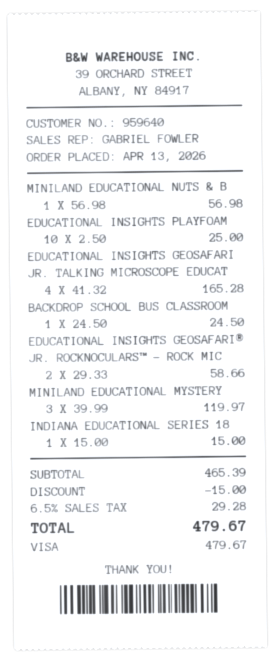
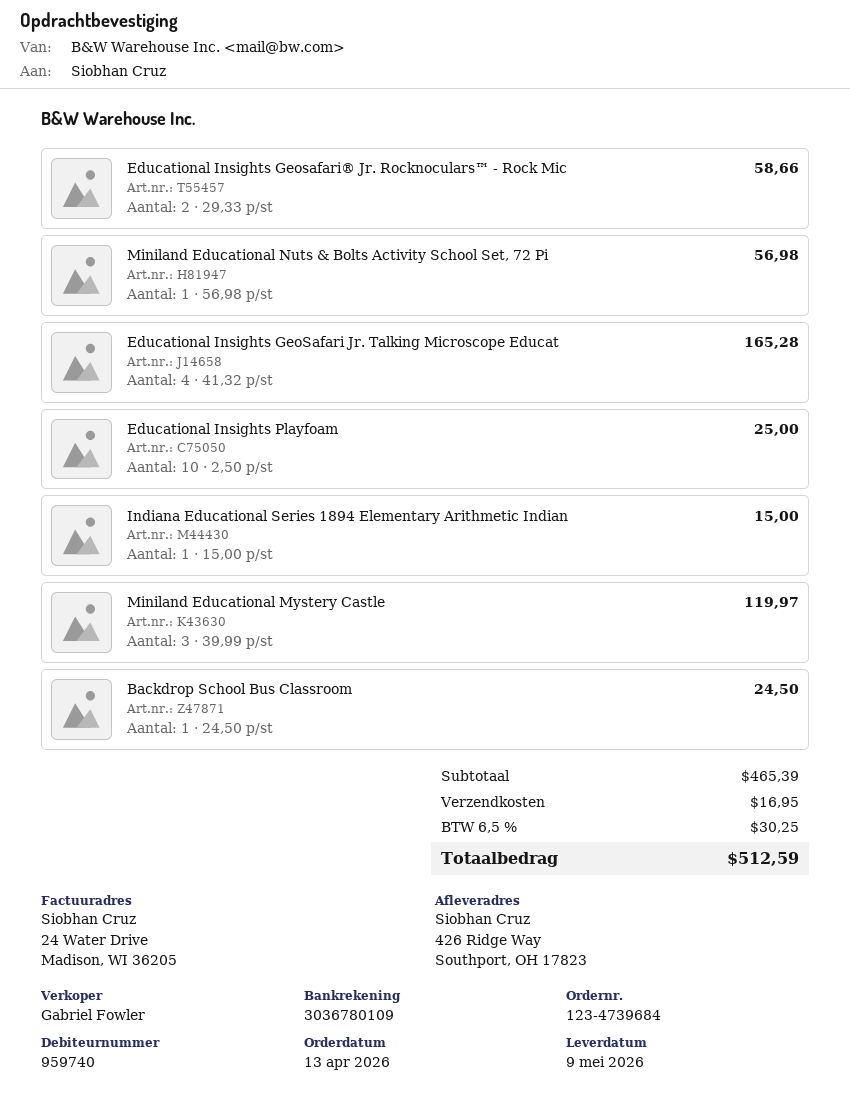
customer number: 959640 -> 959740
discount: 15.00 -> none
shipping: none -> 16.95
tax: 6.5% = 29.28 -> 6.5% = 30.25
total: 479.67 -> 512.59

